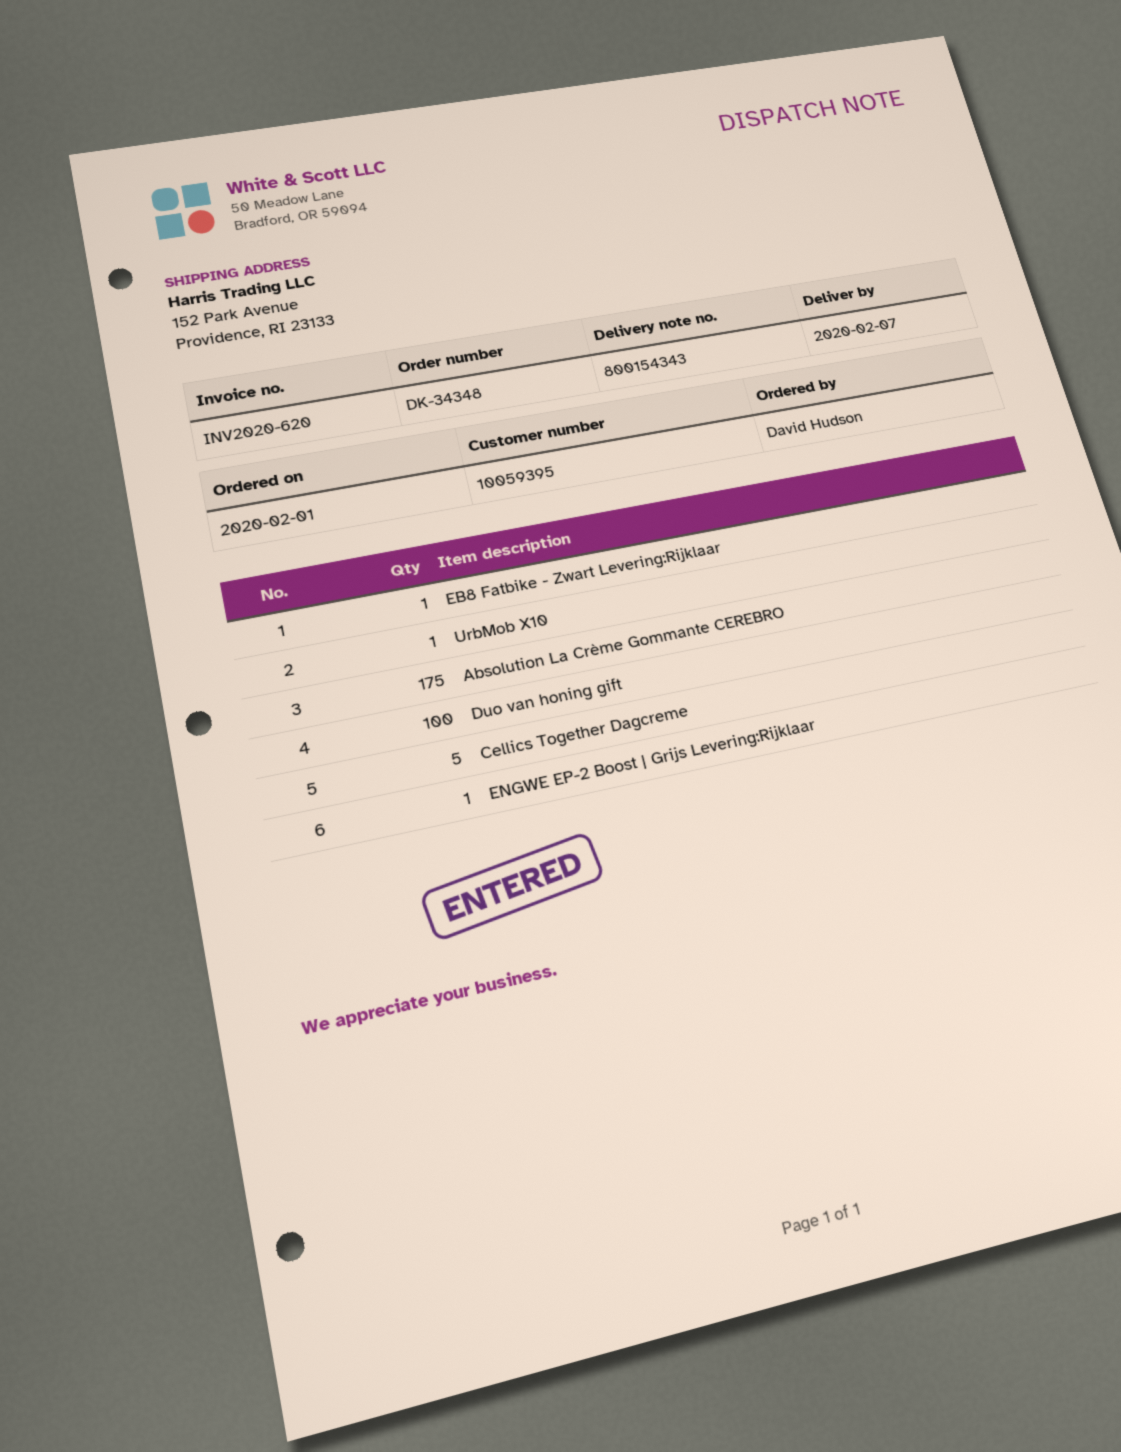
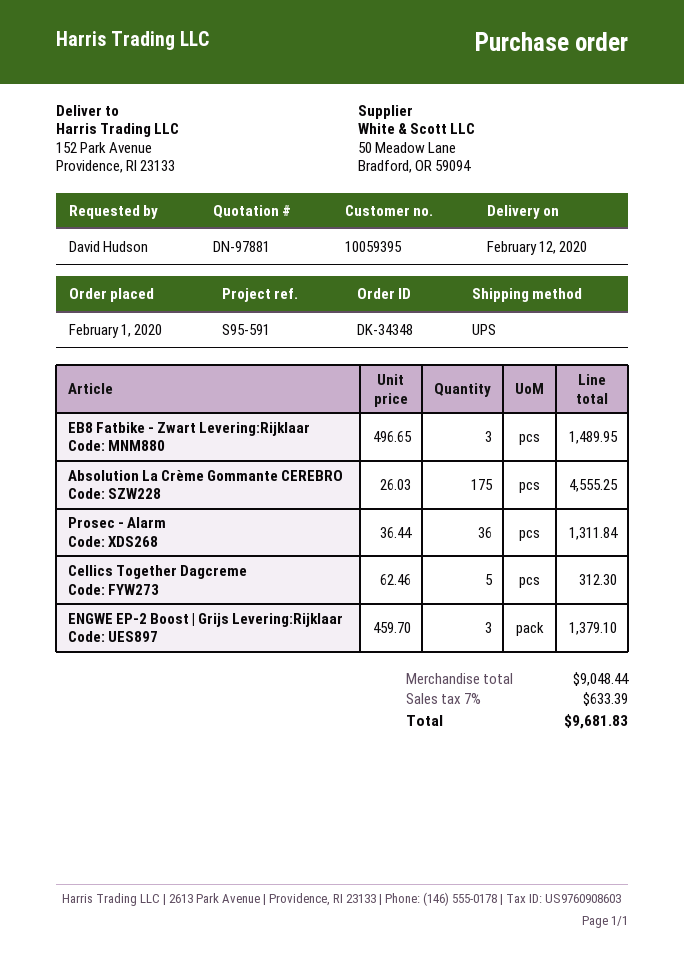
delivery date: 2020-02-07 -> 2020-02-12
EB8 Fatbike - Zwart Levering:Rijklaar: 1 -> 3
UrbMob X10: 1 -> none
Duo van honing gift: 100 -> none
ENGWE EP-2 Boost | Grijs Levering:Rijklaar: 1 -> 3
Prosec - Alarm: none -> 36

